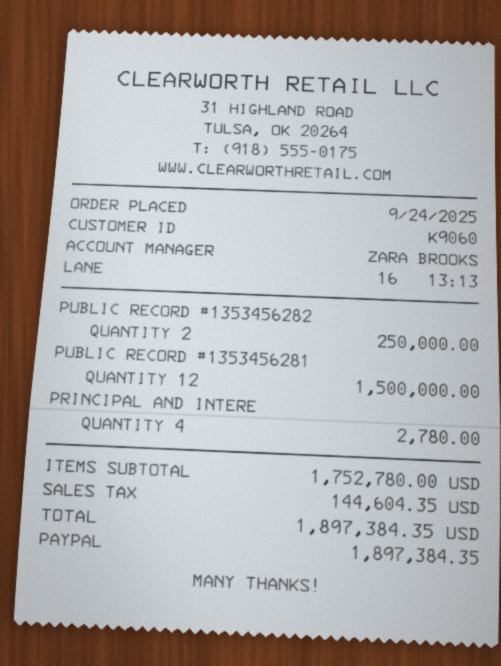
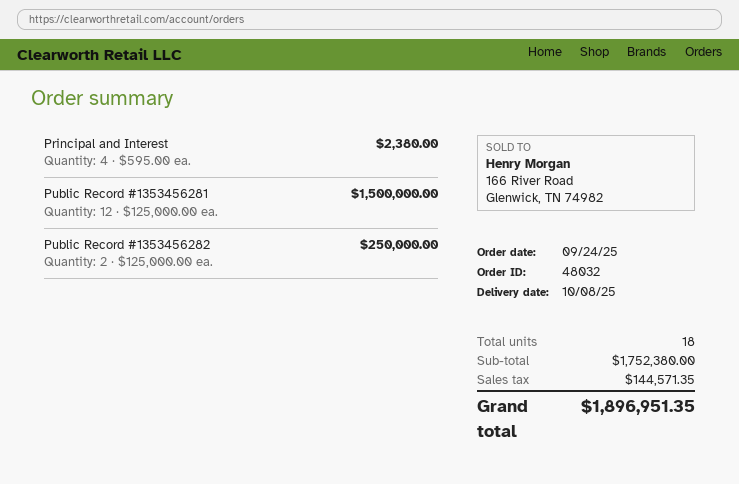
PRINCIPAL AND INTERE: 4 for 2780.00 -> 4 for 2380.00
subtotal: 1752780.00 -> 1752380.00
tax: 144604.35 -> 144571.35
total: 1897384.35 -> 1896951.35

